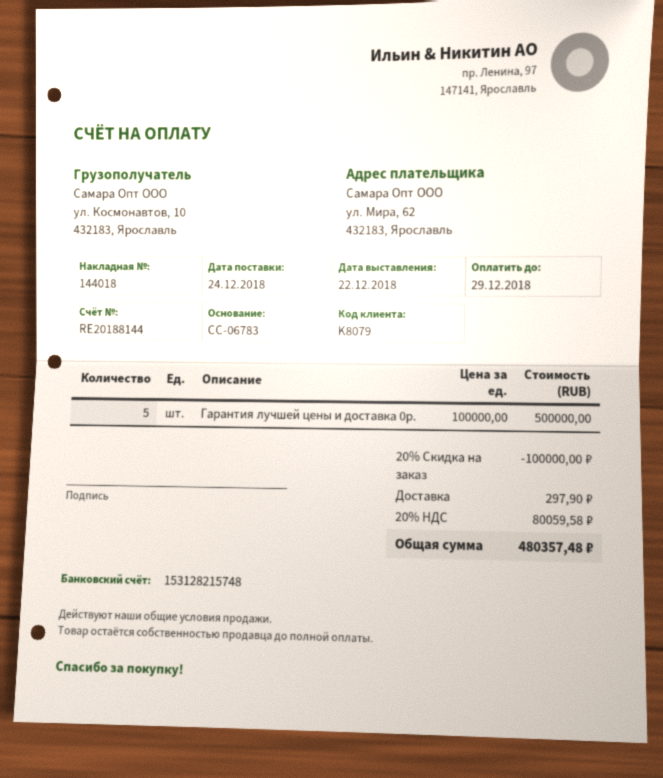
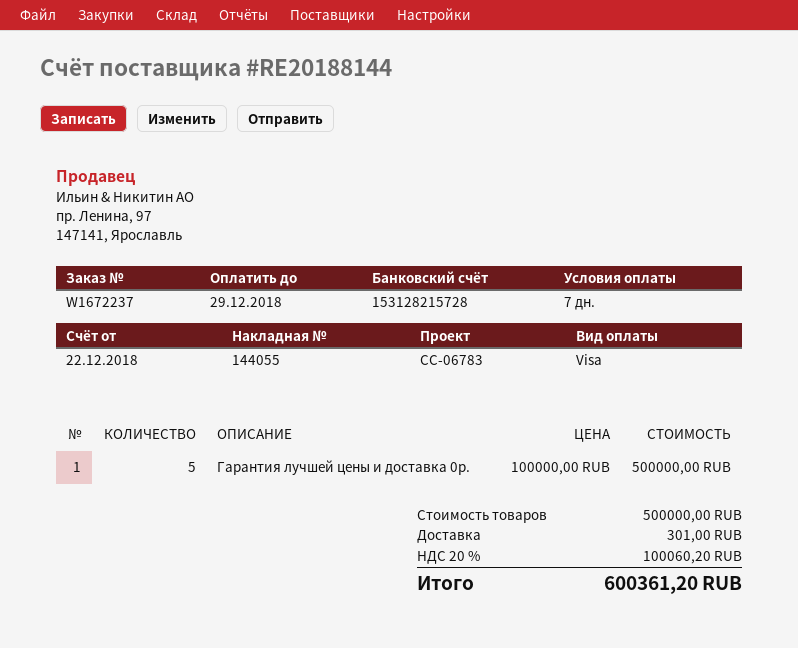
delivery note number: 144018 -> 144055
bank account: 153128215748 -> 153128215728
discount: 20% = 100000.00 -> none
shipping: 297.90 -> 301.00
tax: 20% = 80059.58 -> 20% = 100060.20
total: 480357.48 -> 600361.20

